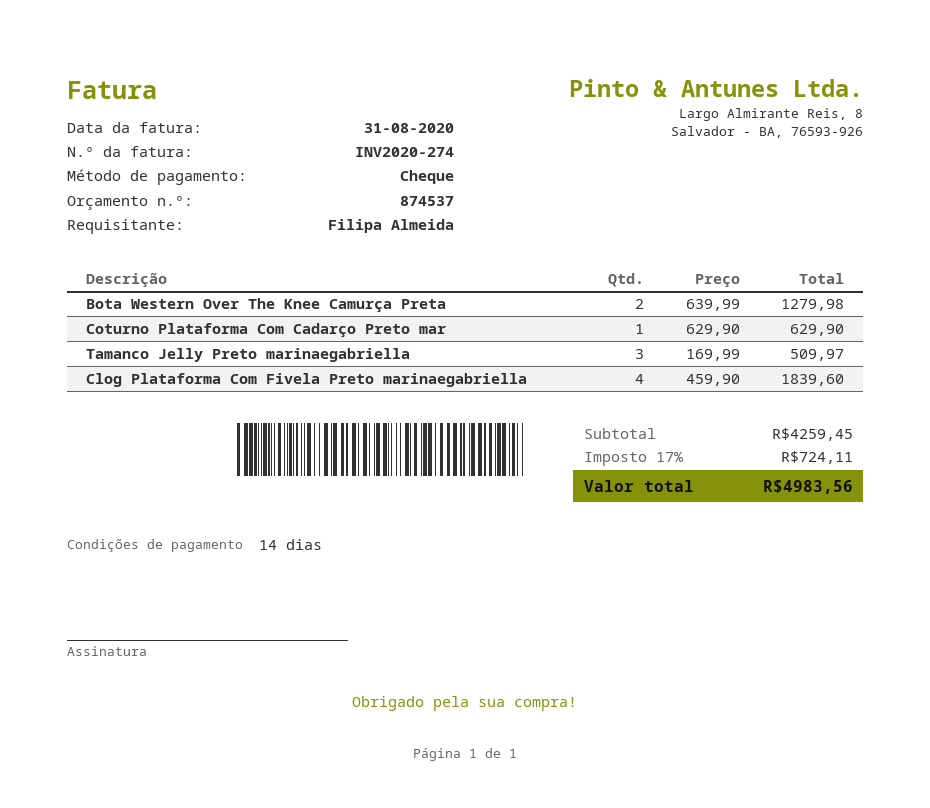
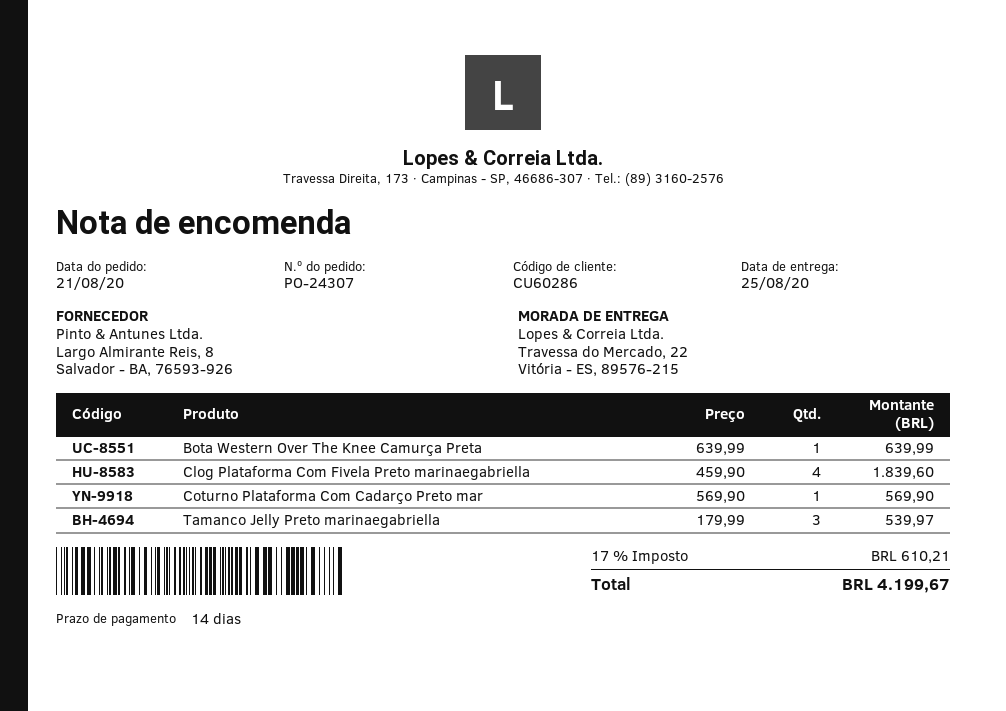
Bota Western Over The Knee Camurça Preta: 2 x 639.99 = 1279.98 -> 1 x 639.99 = 639.99
Coturno Plataforma Com Cadarço Preto mar: 1 x 629.90 = 629.90 -> 1 x 569.90 = 569.90
Tamanco Jelly Preto marinaegabriella: 3 x 169.99 = 509.97 -> 3 x 179.99 = 539.97
tax: 17% = 724.11 -> 17% = 610.21
total: 4983.56 -> 4199.67

